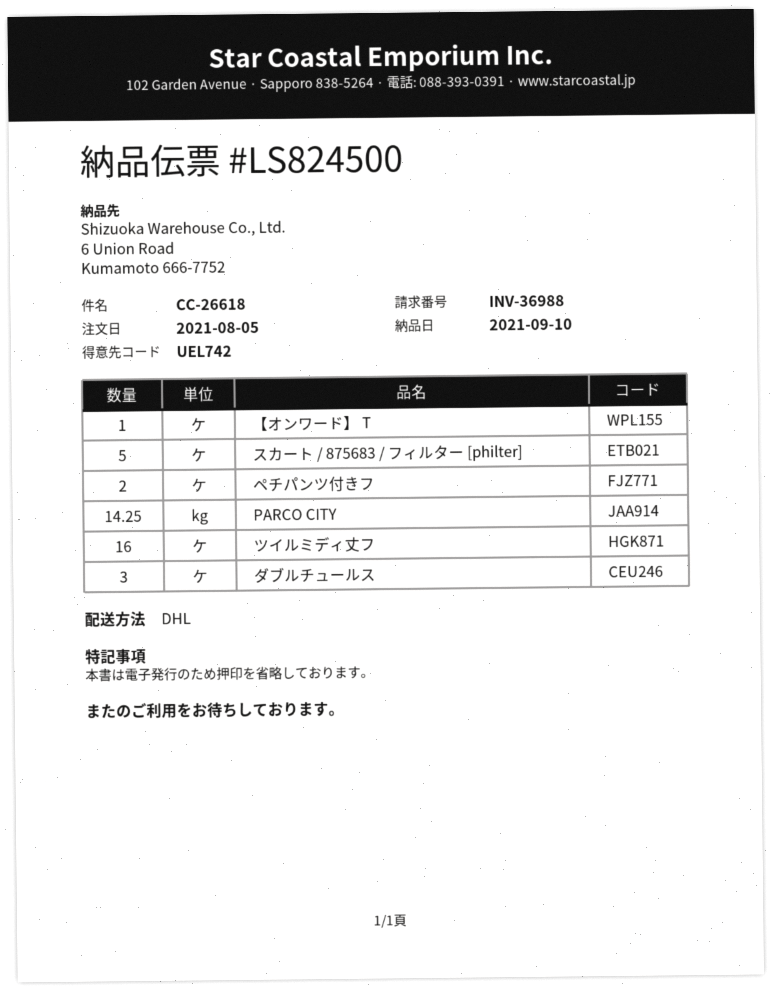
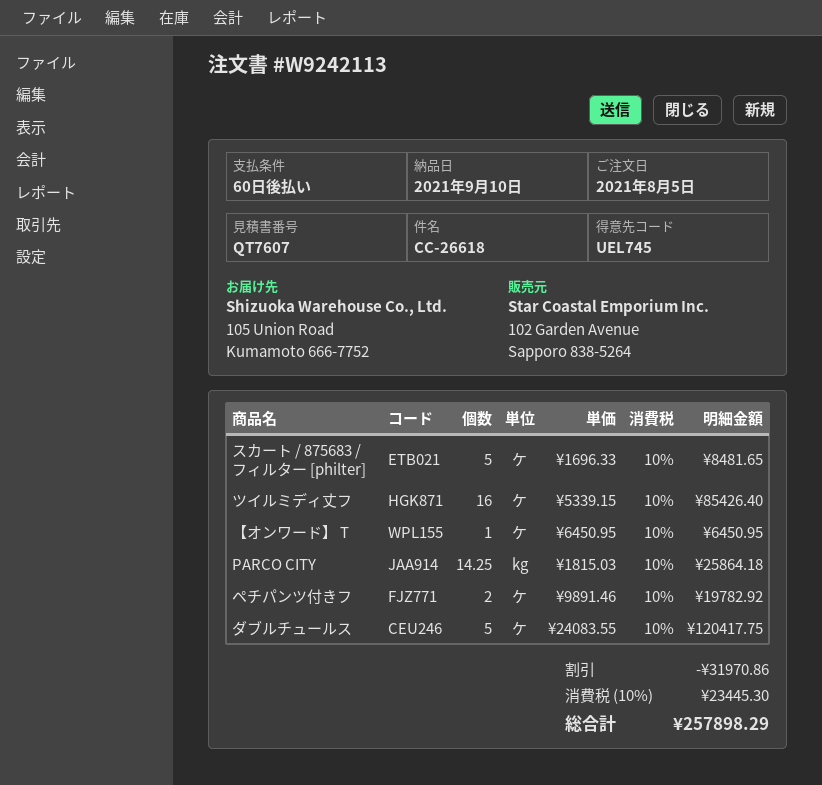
customer number: UEL742 -> UEL745
ship to: 6 Union Road, Kumamoto 666-7752 -> 105 Union Road, Kumamoto 666-7752
ダブルチュールス: 3 -> 5

